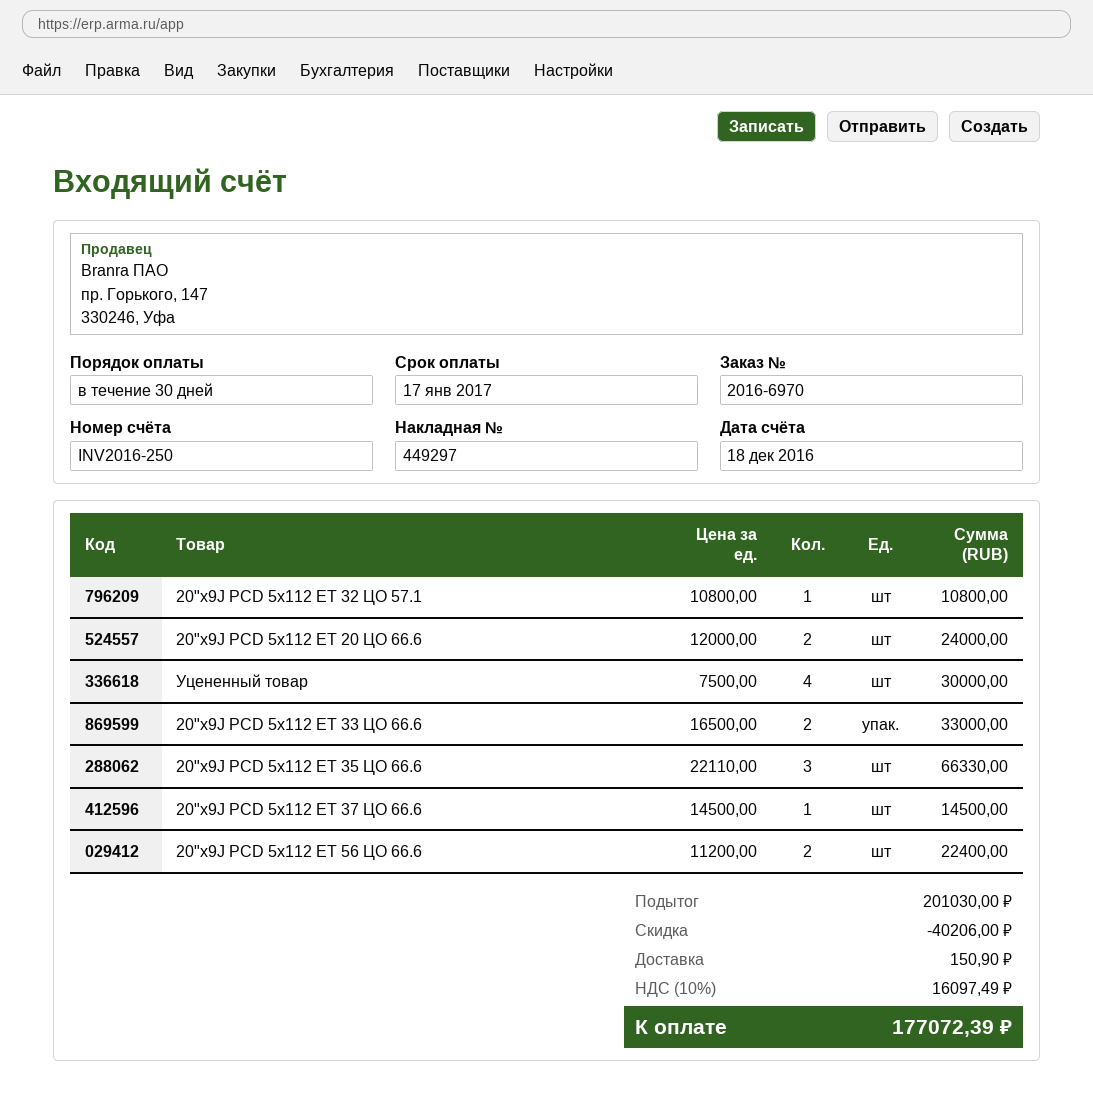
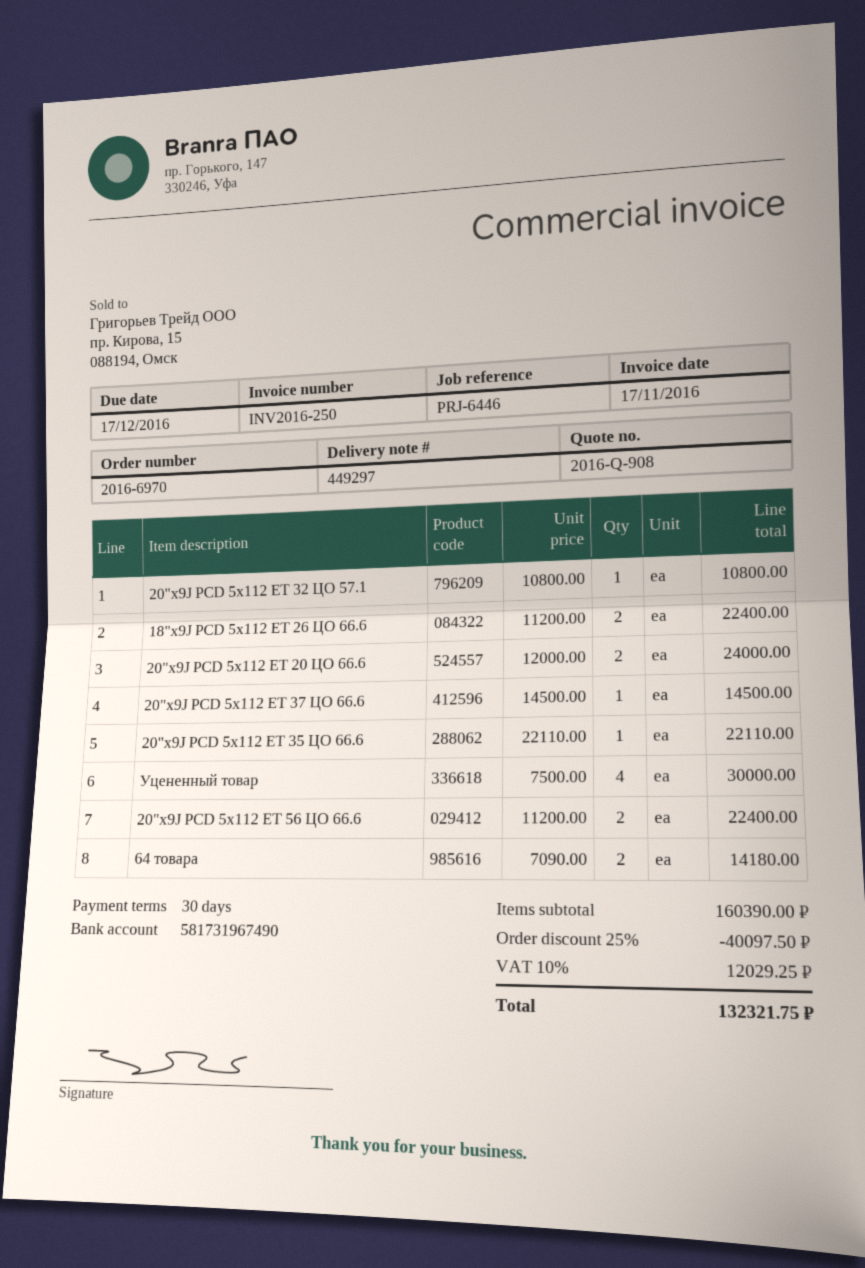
invoice date: 2016-12-18 -> 2016-11-17
due date: 2017-01-17 -> 2016-12-17
20"x9J PCD 5x112 ЕТ 33 ЦО 66.6: 2 x 16500.00 = 33000.00 -> none
20"x9J PCD 5x112 ЕТ 35 ЦО 66.6: 3 x 22110.00 = 66330.00 -> 1 x 22110.00 = 22110.00
18"x9J PCD 5x112 ЕТ 26 ЦО 66.6: none -> 2 x 11200.00 = 22400.00
64 товара: none -> 2 x 7090.00 = 14180.00
subtotal: 201030.00 -> 160390.00
discount: 40206.00 -> 40097.50
shipping: 150.90 -> none
tax: 10% = 16097.49 -> 10% = 12029.25
total: 177072.39 -> 132321.75

